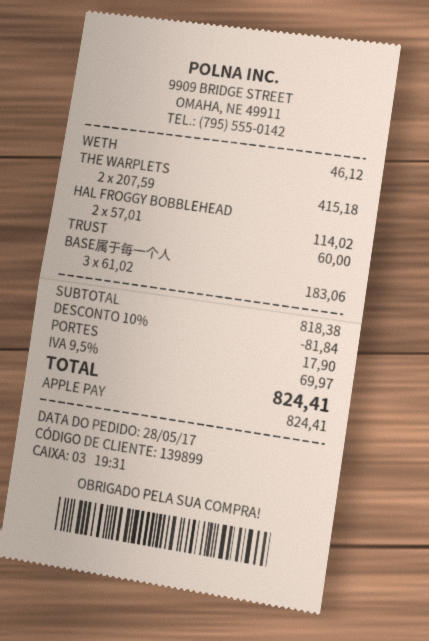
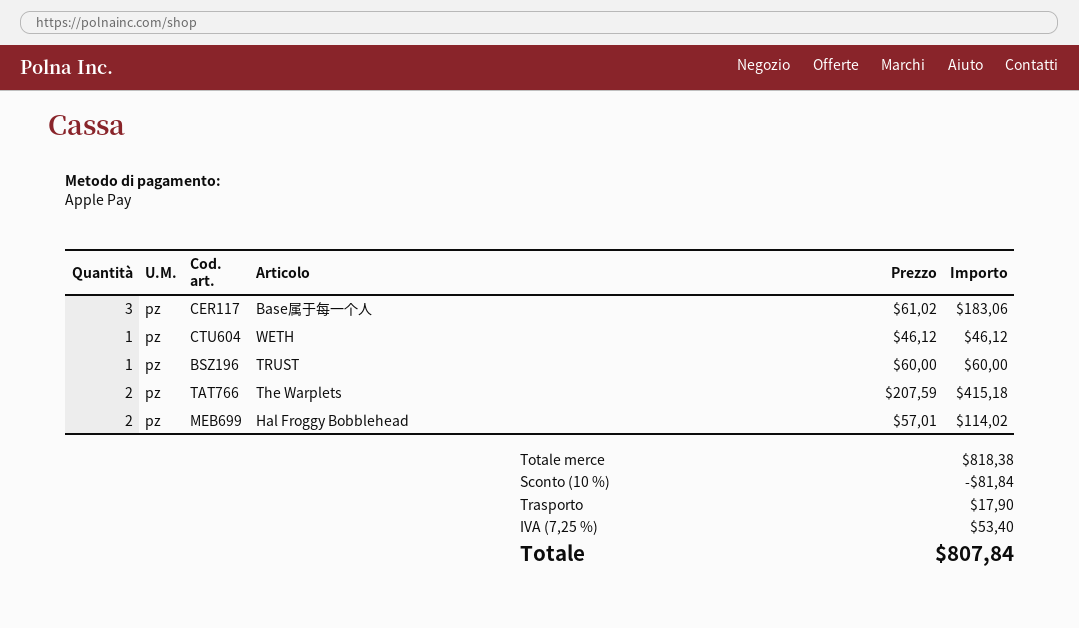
tax: 9.5% = 69.97 -> 7.25% = 53.40
total: 824.41 -> 807.84

